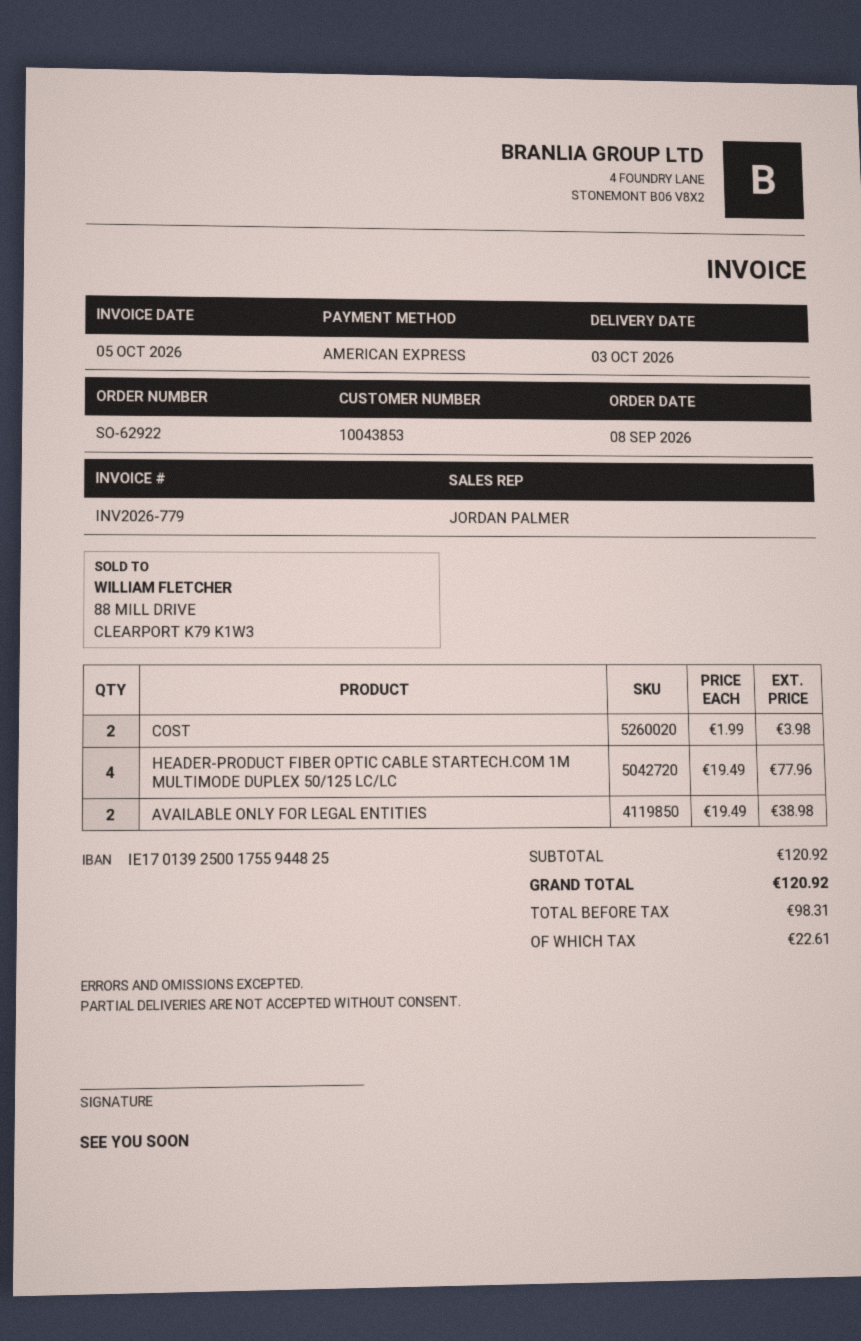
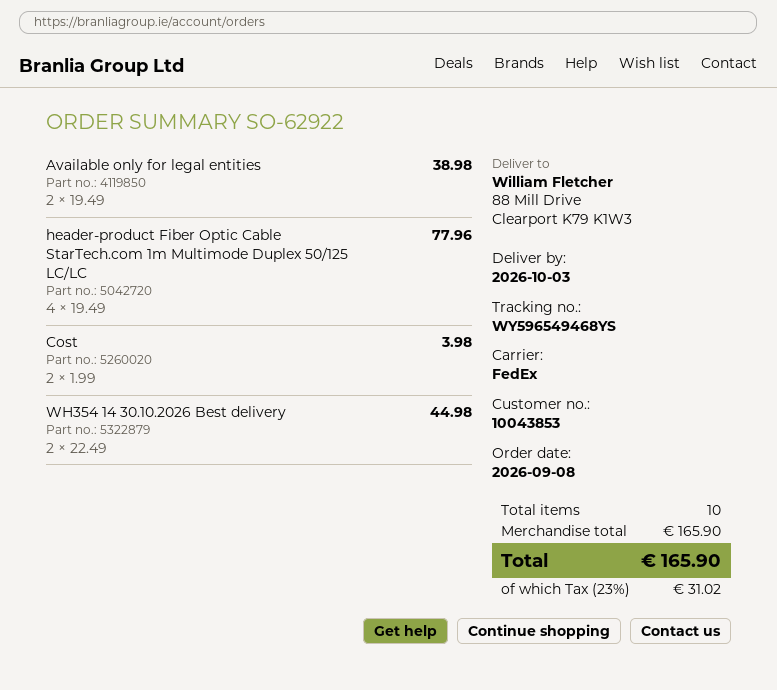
WH354 14 30.10.2026 Best delivery: none -> 2 x 22.49 = 44.98
subtotal: 120.92 -> 165.90
tax: 22.61 -> 31.02
total: 120.92 -> 165.90

